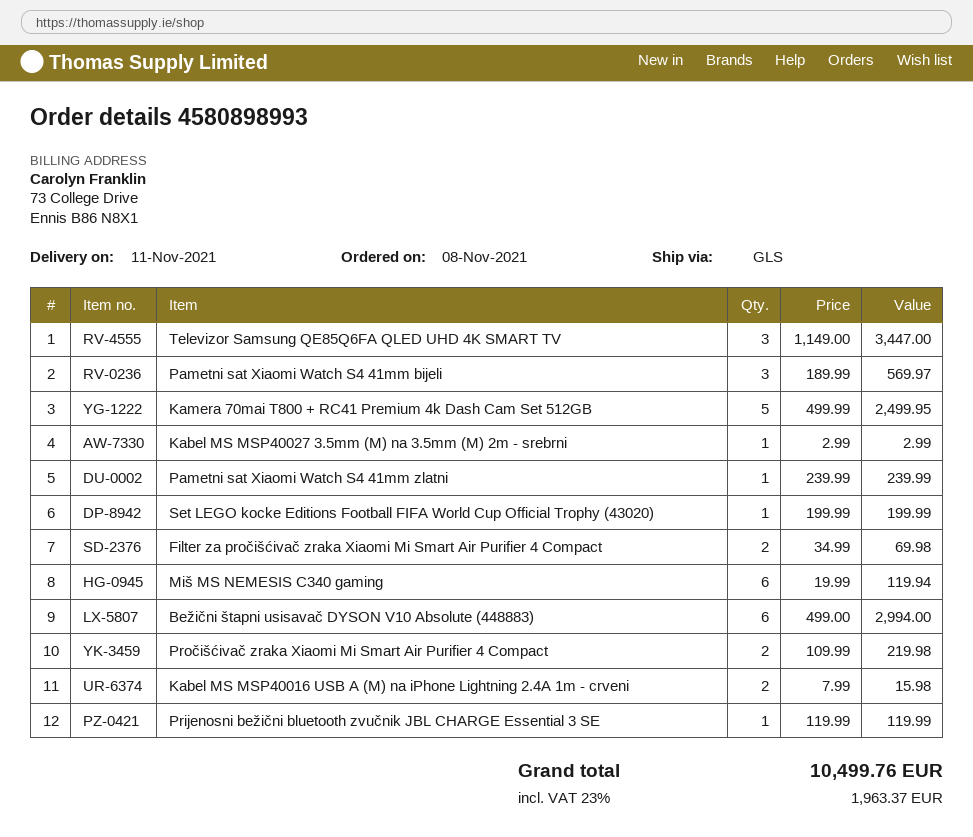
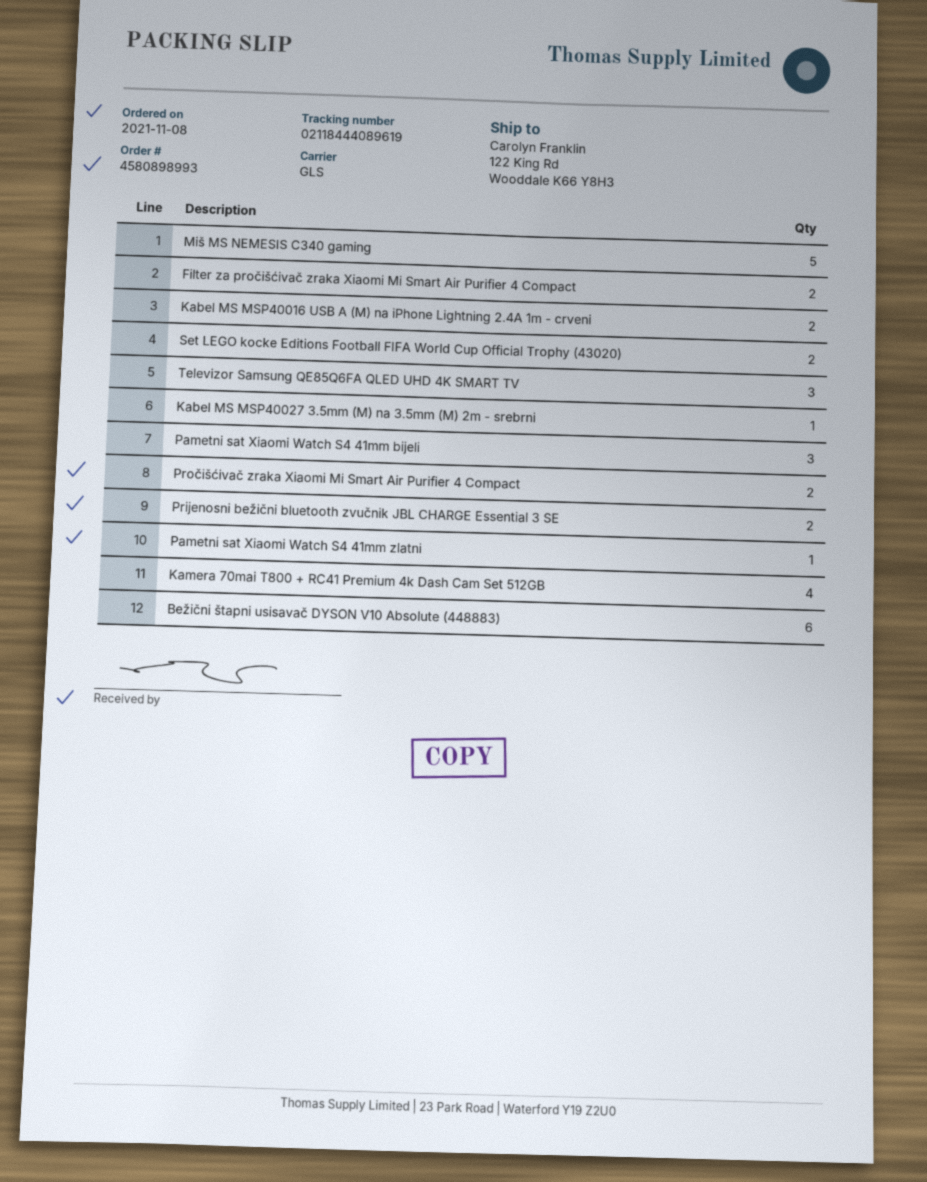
Kamera 70mai T800 + RC41 Premium 4k Dash Cam Set 512GB: 5 -> 4
Set LEGO kocke Editions Football FIFA World Cup Official Trophy (43020): 1 -> 2
Miš MS NEMESIS C340 gaming: 6 -> 5
Prijenosni bežični bluetooth zvučnik JBL CHARGE Essential 3 SE: 1 -> 2

